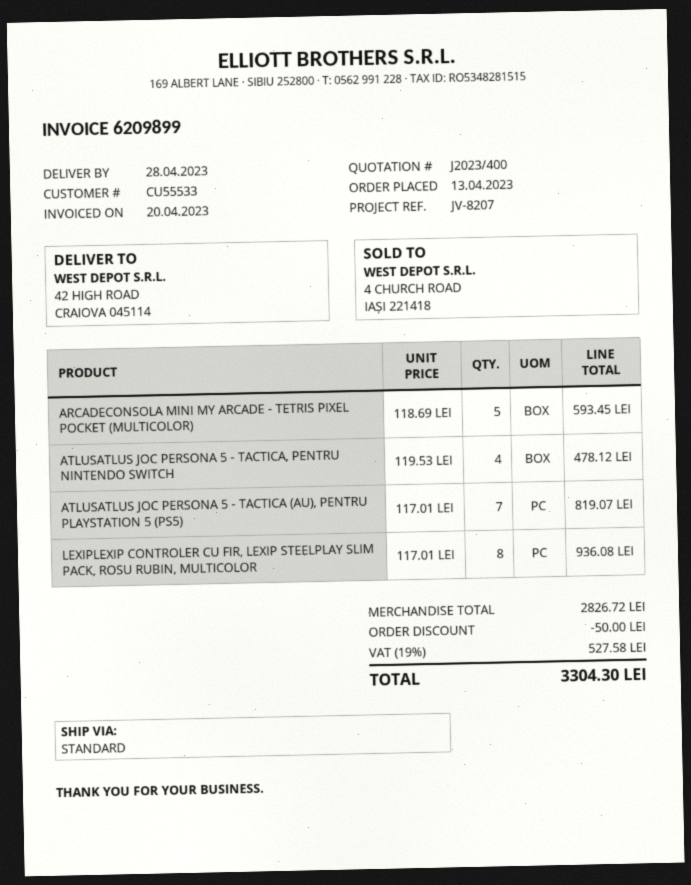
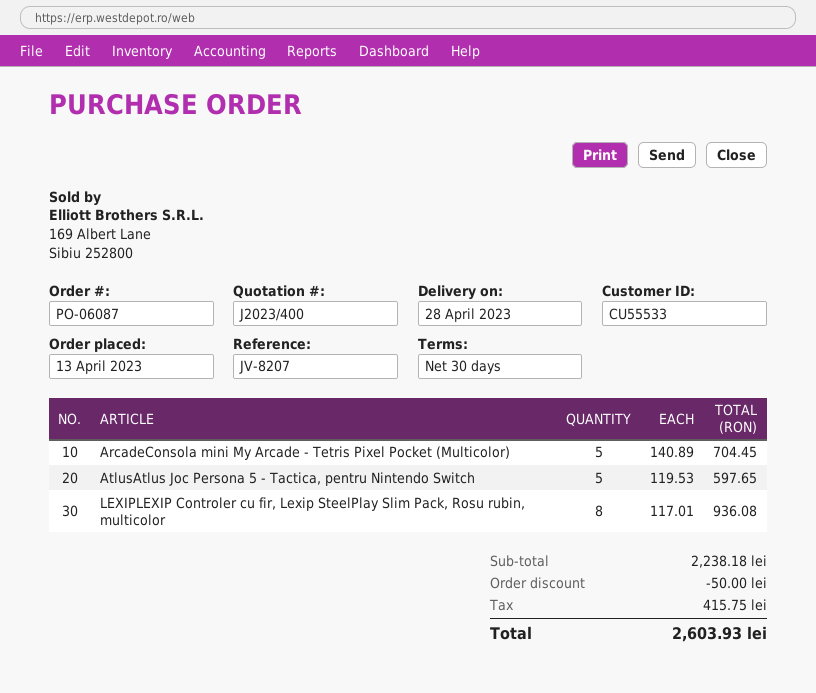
ARCADECONSOLA MINI MY ARCADE - TETRIS PIXEL POCKET (MULTICOLOR): 5 x 118.69 = 593.45 -> 5 x 140.89 = 704.45
ATLUSATLUS JOC PERSONA 5 - TACTICA, PENTRU NINTENDO SWITCH: 4 x 119.53 = 478.12 -> 5 x 119.53 = 597.65
ATLUSATLUS JOC PERSONA 5 - TACTICA (AU), PENTRU PLAYSTATION 5 (PS5): 7 x 117.01 = 819.07 -> none
subtotal: 2826.72 -> 2238.18
tax: 527.58 -> 415.75
total: 3304.30 -> 2603.93

